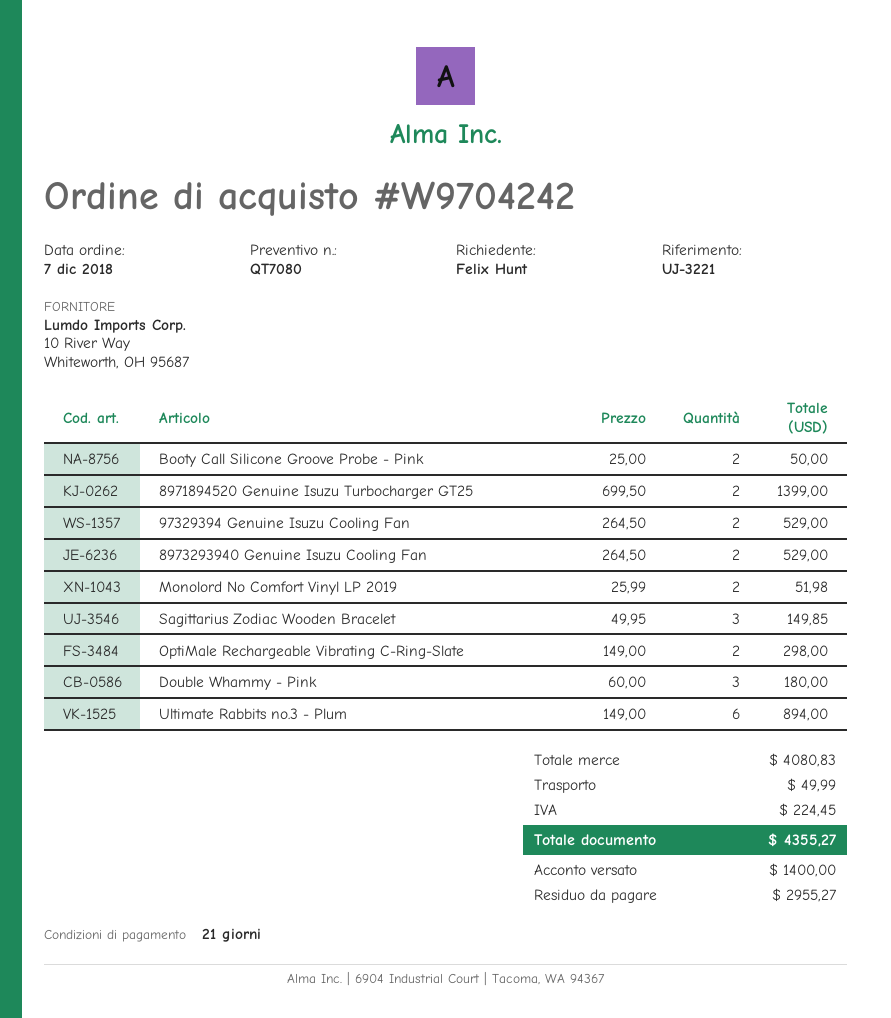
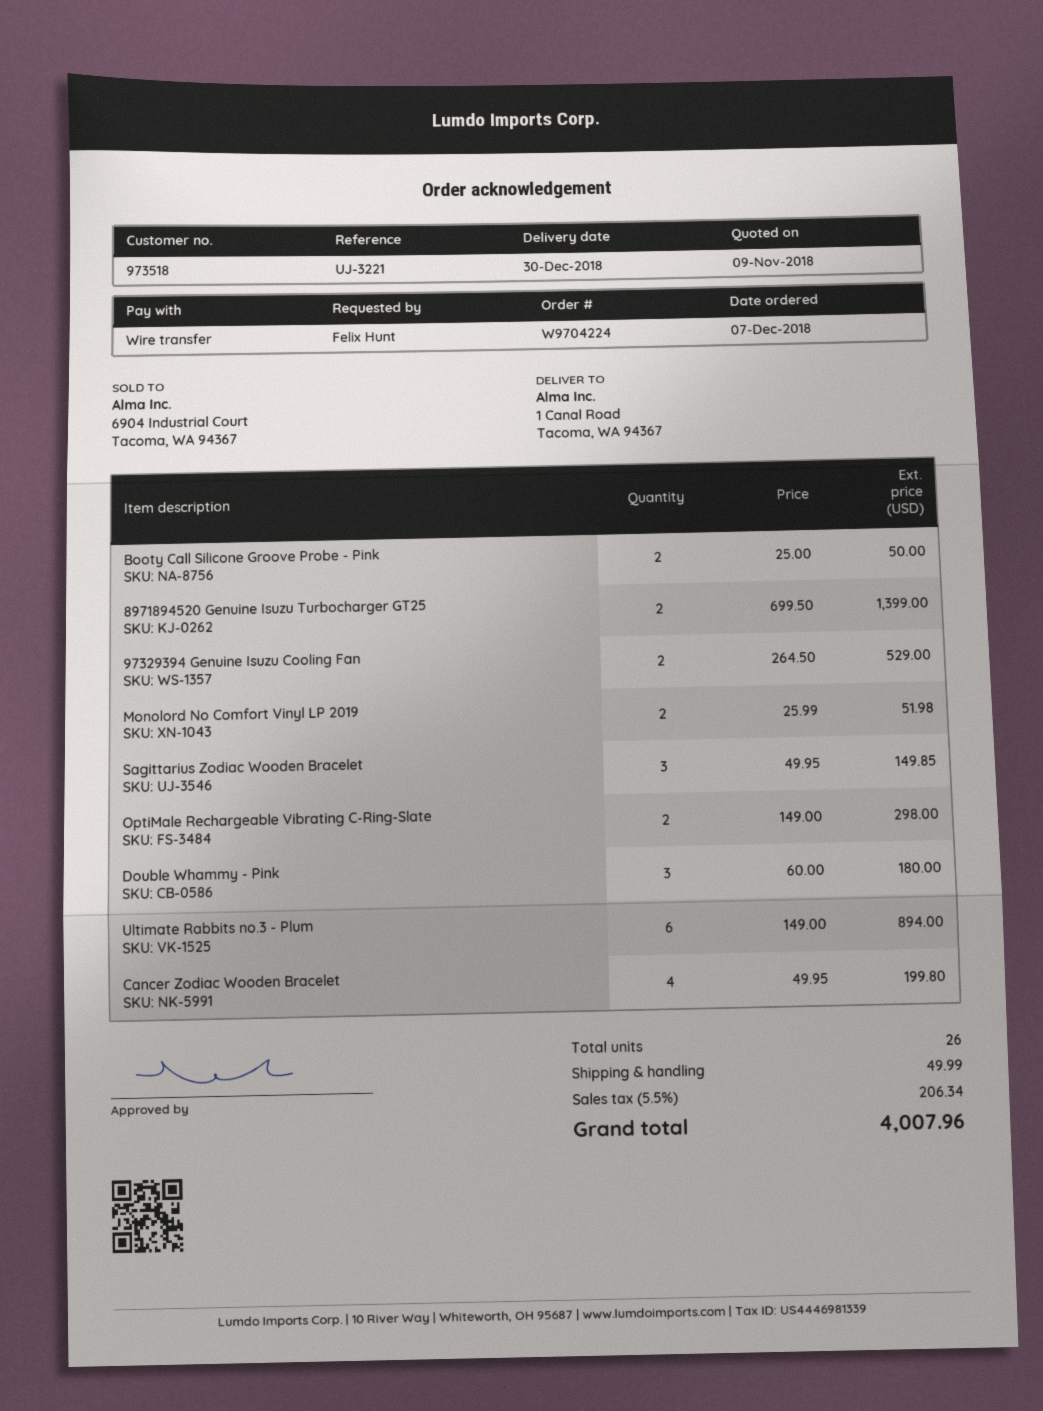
order number: W9704242 -> W9704224
8973293940 Genuine Isuzu Cooling Fan: 2 x 264.50 = 529.00 -> none
Cancer Zodiac Wooden Bracelet: none -> 4 x 49.95 = 199.80
tax: 224.45 -> 206.34
total: 4355.27 -> 4007.96

